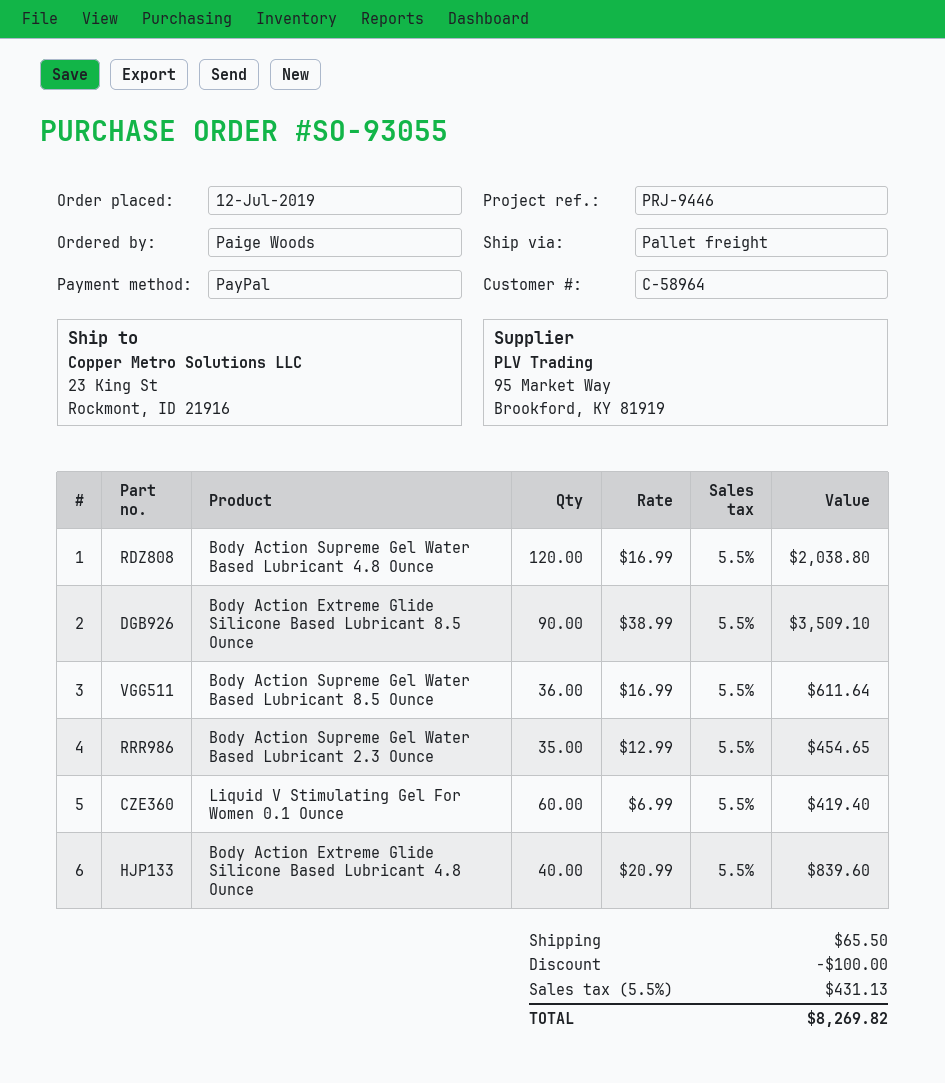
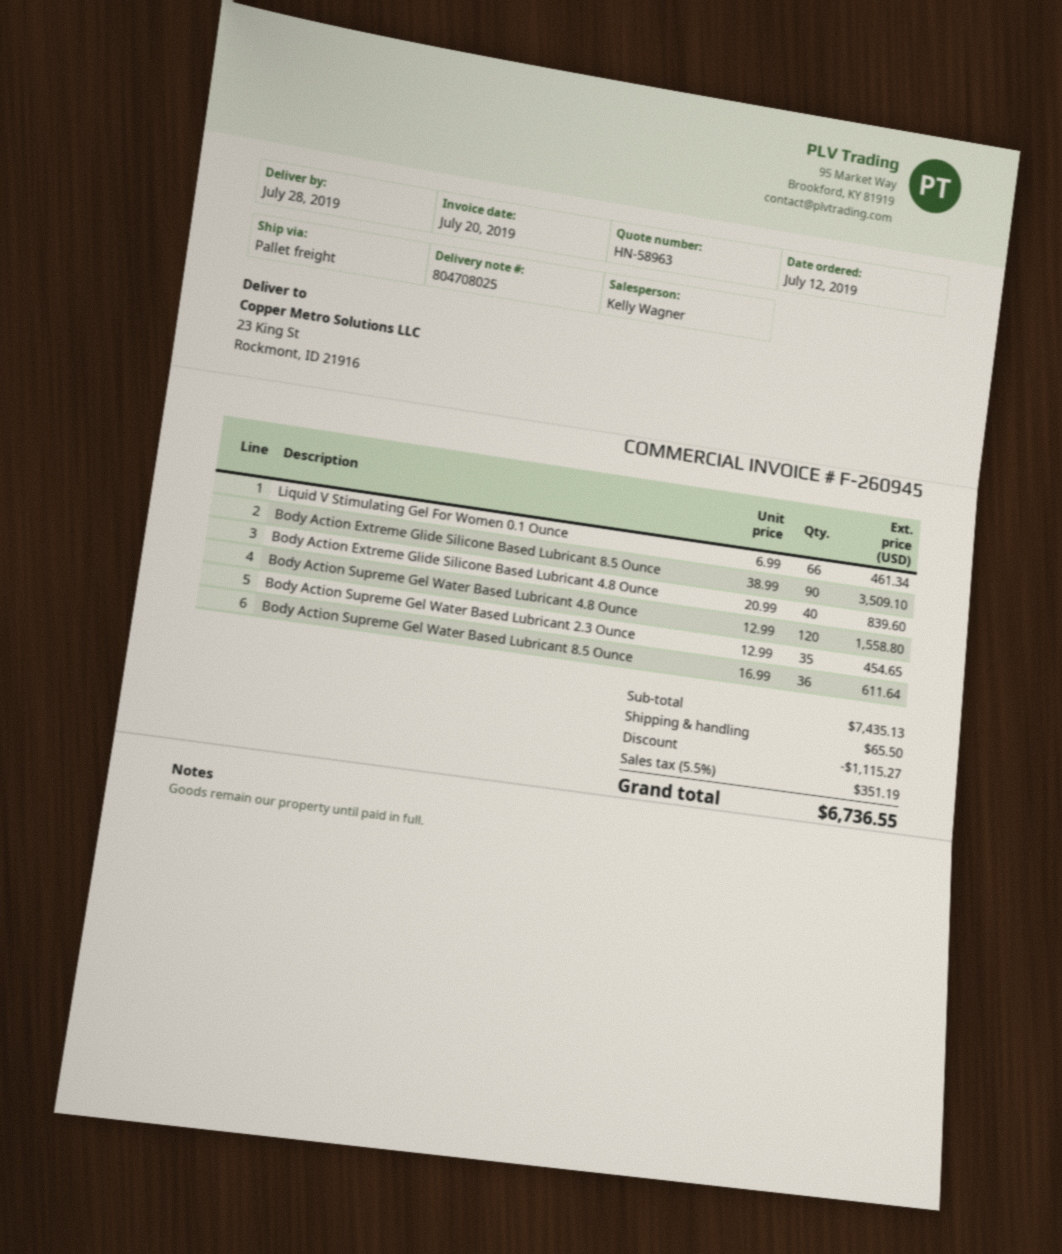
Body Action Supreme Gel Water Based Lubricant 4.8 Ounce: 120 x 16.99 = 2038.80 -> 120 x 12.99 = 1558.80
Liquid V Stimulating Gel For Women 0.1 Ounce: 60 x 6.99 = 419.40 -> 66 x 6.99 = 461.34
discount: 100.00 -> 1115.27
tax: 5.5% = 431.13 -> 5.5% = 351.19
total: 8269.82 -> 6736.55

